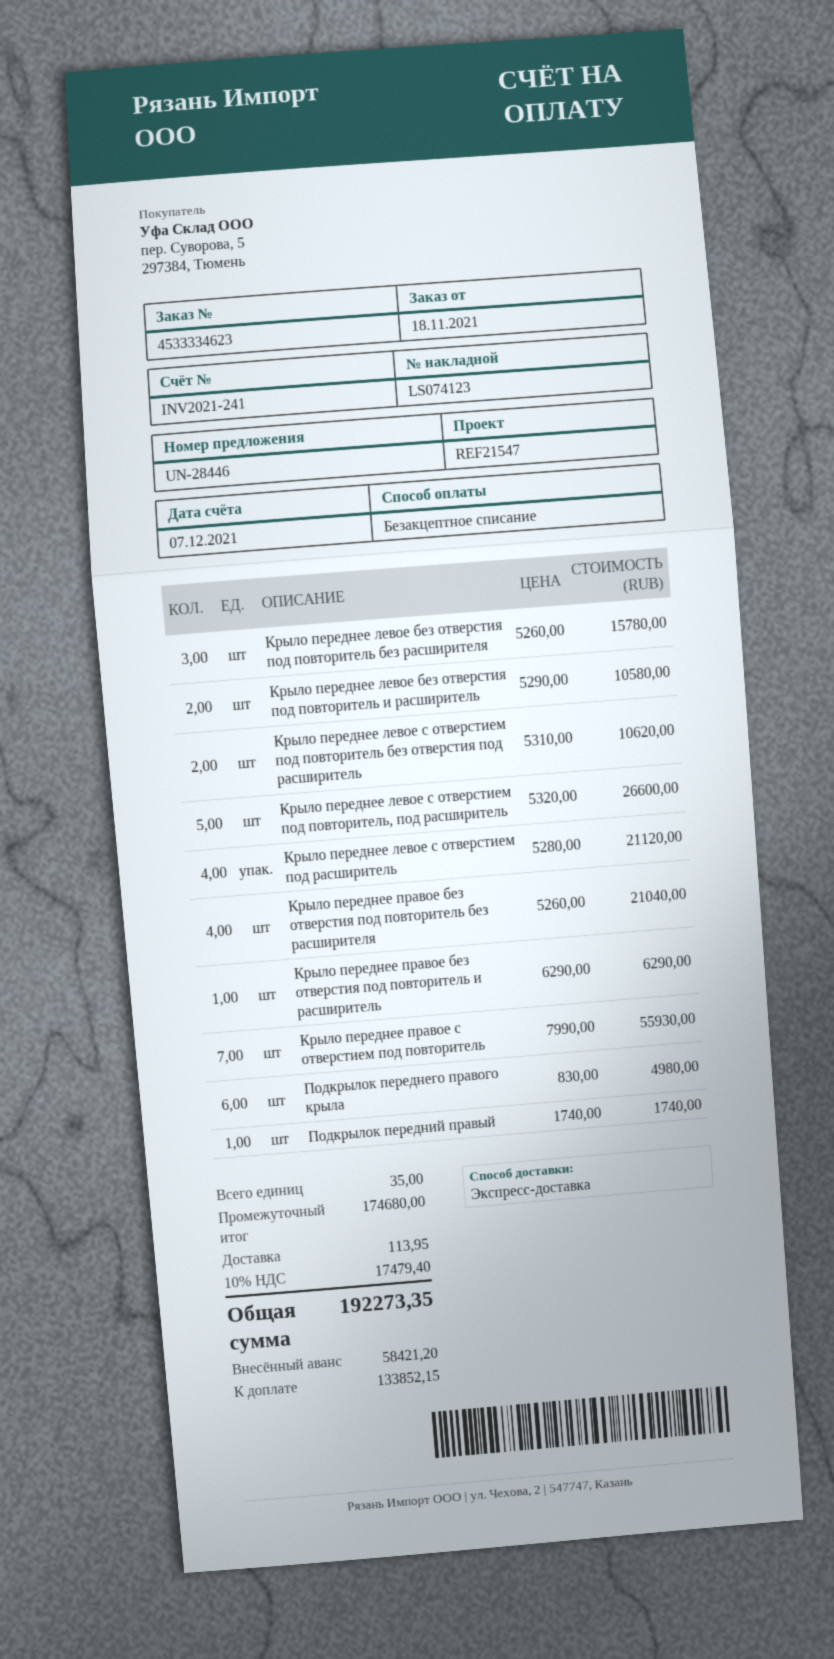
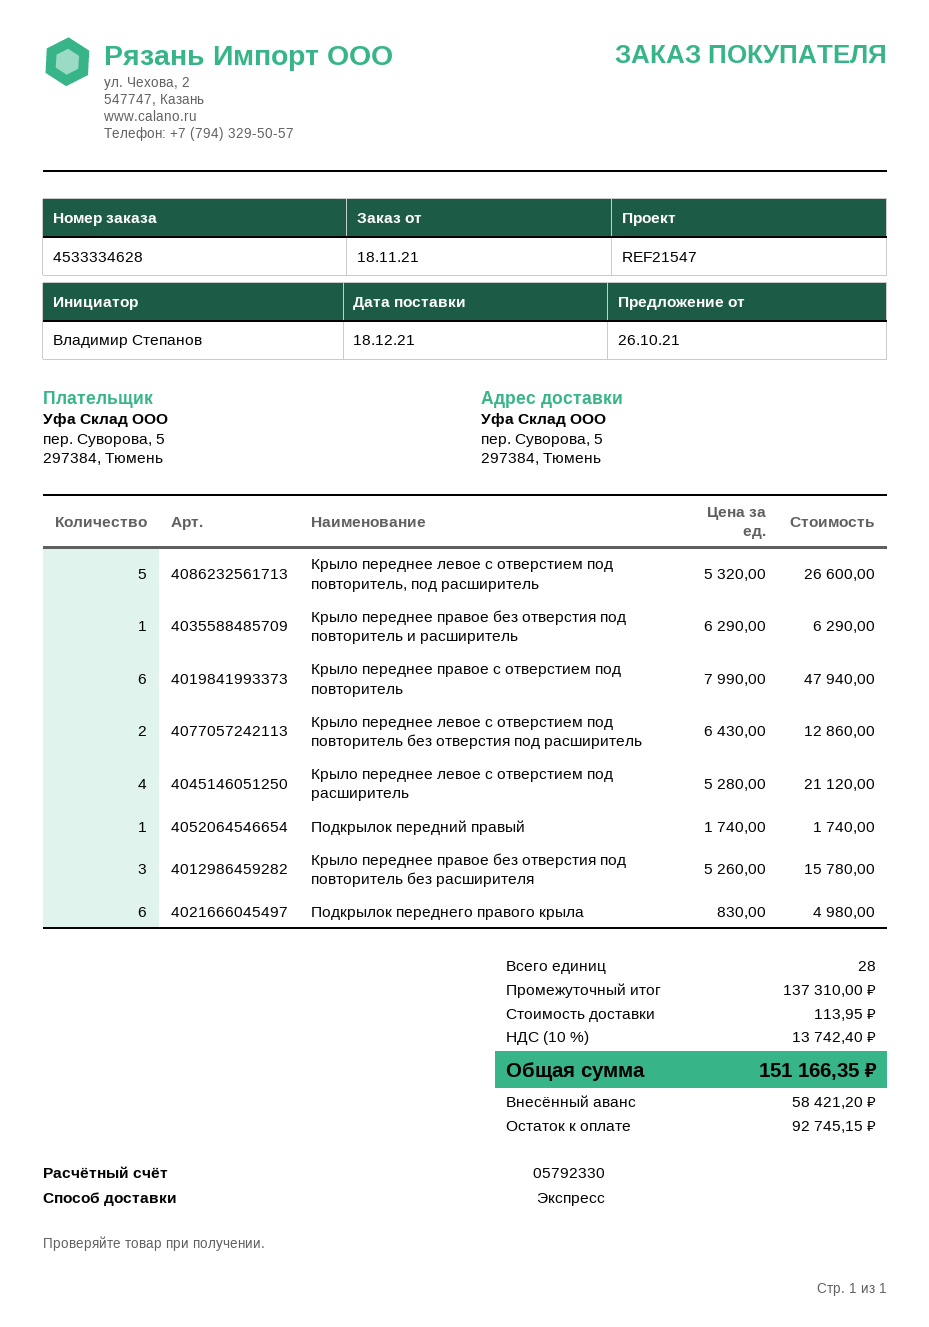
order number: 4533334623 -> 4533334628
Крыло переднее левое без отверстия под повторитель без расширителя: 3 x 5260.00 = 15780.00 -> none
Крыло переднее левое без отверстия под повторитель и расширитель: 2 x 5290.00 = 10580.00 -> none
Крыло переднее левое с отверстием под повторитель без отверстия под расширитель: 2 x 5310.00 = 10620.00 -> 2 x 6430.00 = 12860.00
Крыло переднее правое без отверстия под повторитель без расширителя: 4 x 5260.00 = 21040.00 -> 3 x 5260.00 = 15780.00
Крыло переднее правое с отверстием под повторитель: 7 x 7990.00 = 55930.00 -> 6 x 7990.00 = 47940.00
total quantity: 35 -> 28
subtotal: 174680.00 -> 137310.00
tax: 10% = 17479.40 -> 10% = 13742.40
total: 192273.35 -> 151166.35
balance: 133852.15 -> 92745.15

